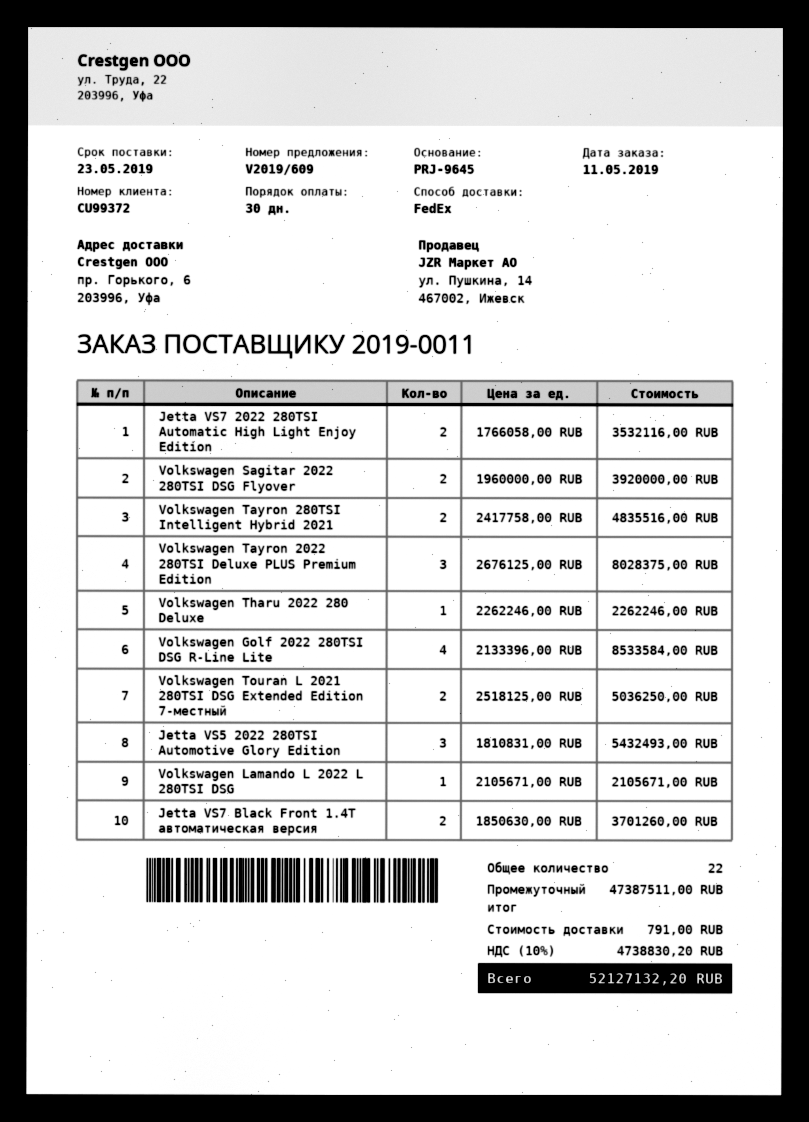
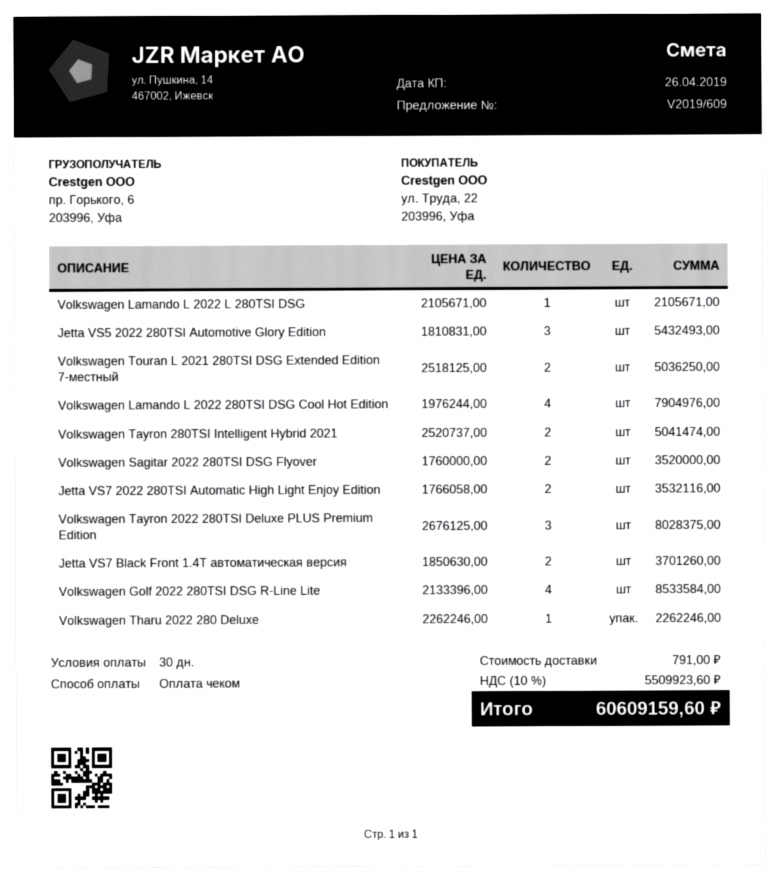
Volkswagen Sagitar 2022 280TSI DSG Flyover: 2 x 1960000.00 = 3920000.00 -> 2 x 1760000.00 = 3520000.00
Volkswagen Tayron 280TSI Intelligent Hybrid 2021: 2 x 2417758.00 = 4835516.00 -> 2 x 2520737.00 = 5041474.00
Volkswagen Lamando L 2022 280TSI DSG Cool Hot Edition: none -> 4 x 1976244.00 = 7904976.00
tax: 10% = 4738830.20 -> 10% = 5509923.60
total: 52127132.20 -> 60609159.60

